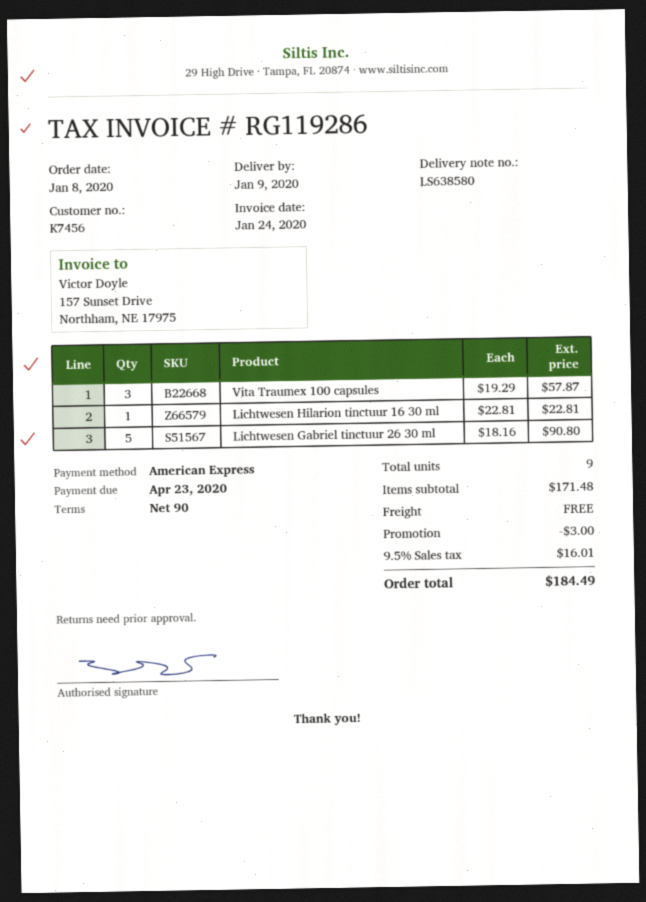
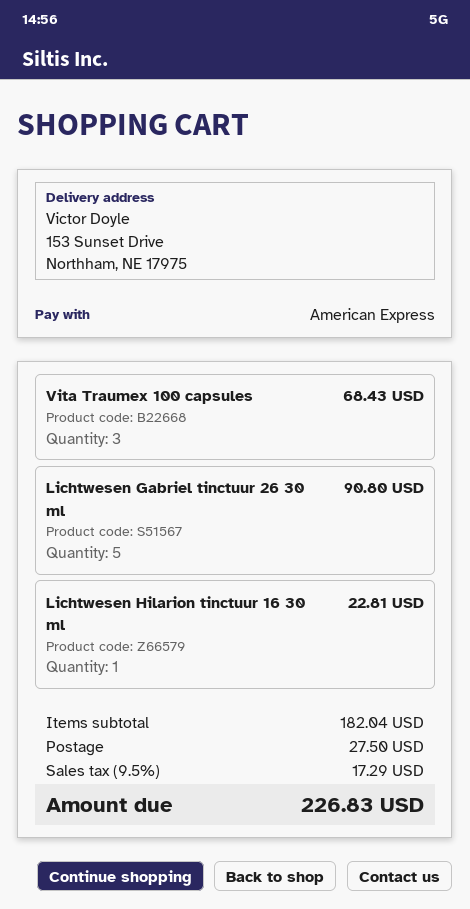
Vita Traumex 100 capsules: 3 for 57.87 -> 3 for 68.43
subtotal: 171.48 -> 182.04
discount: 3.00 -> none
shipping: 0.00 -> 27.50
tax: 9.5% = 16.01 -> 9.5% = 17.29
total: 184.49 -> 226.83

